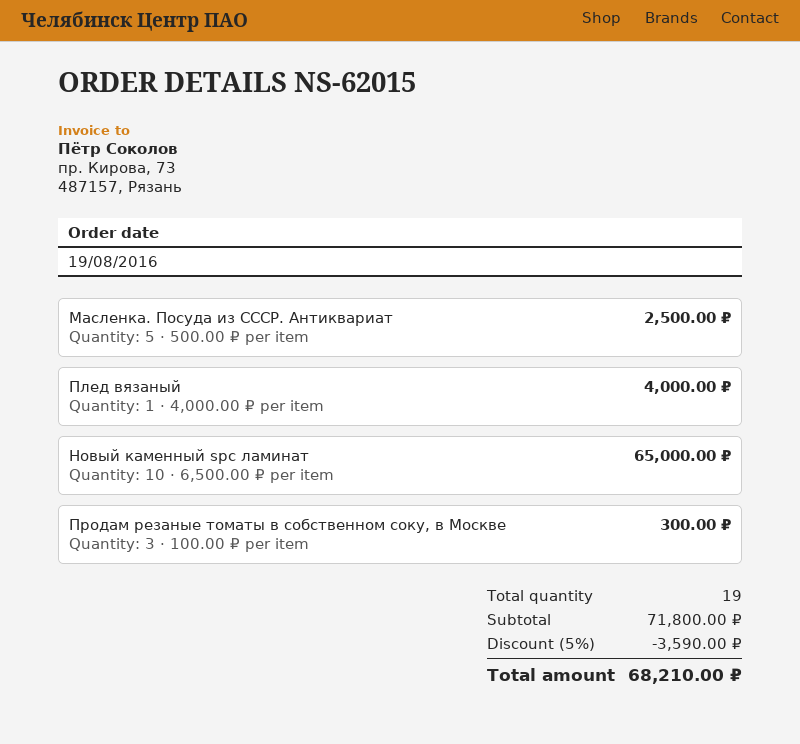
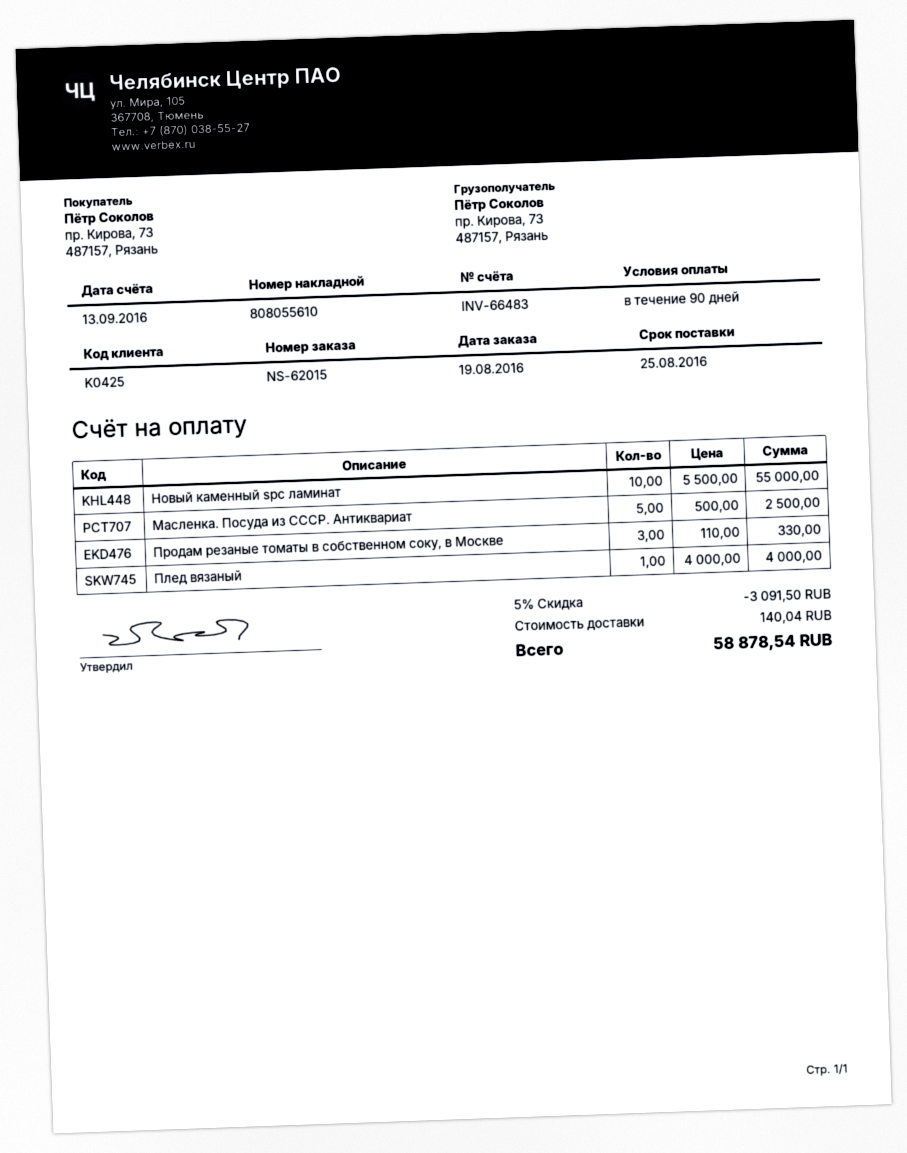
Новый каменный spc ламинат: 10 x 6500.00 = 65000.00 -> 10 x 5500.00 = 55000.00
Продам резаные томаты в собственном соку, в Москве: 3 x 100.00 = 300.00 -> 3 x 110.00 = 330.00
discount: 5% = 3590.00 -> 5% = 3091.50
shipping: none -> 140.04
total: 68210.00 -> 58878.54

